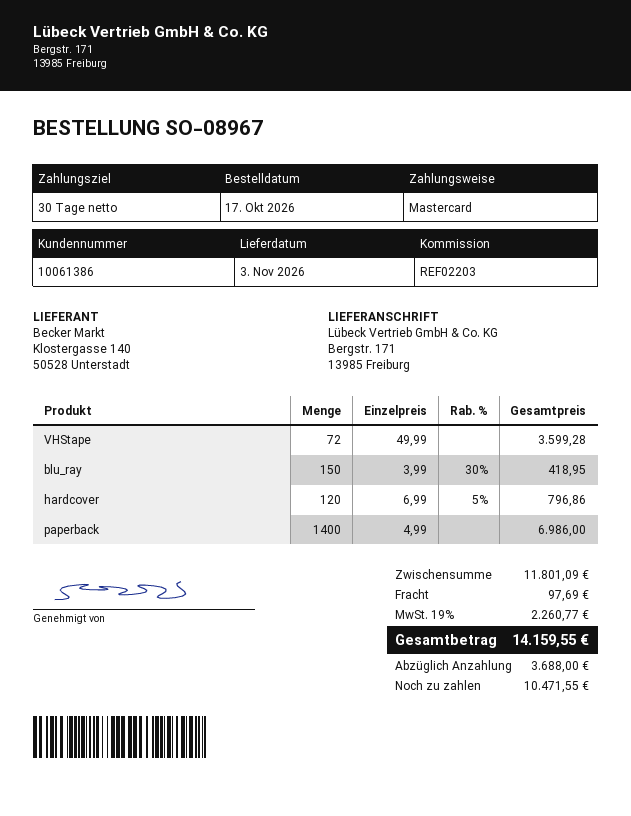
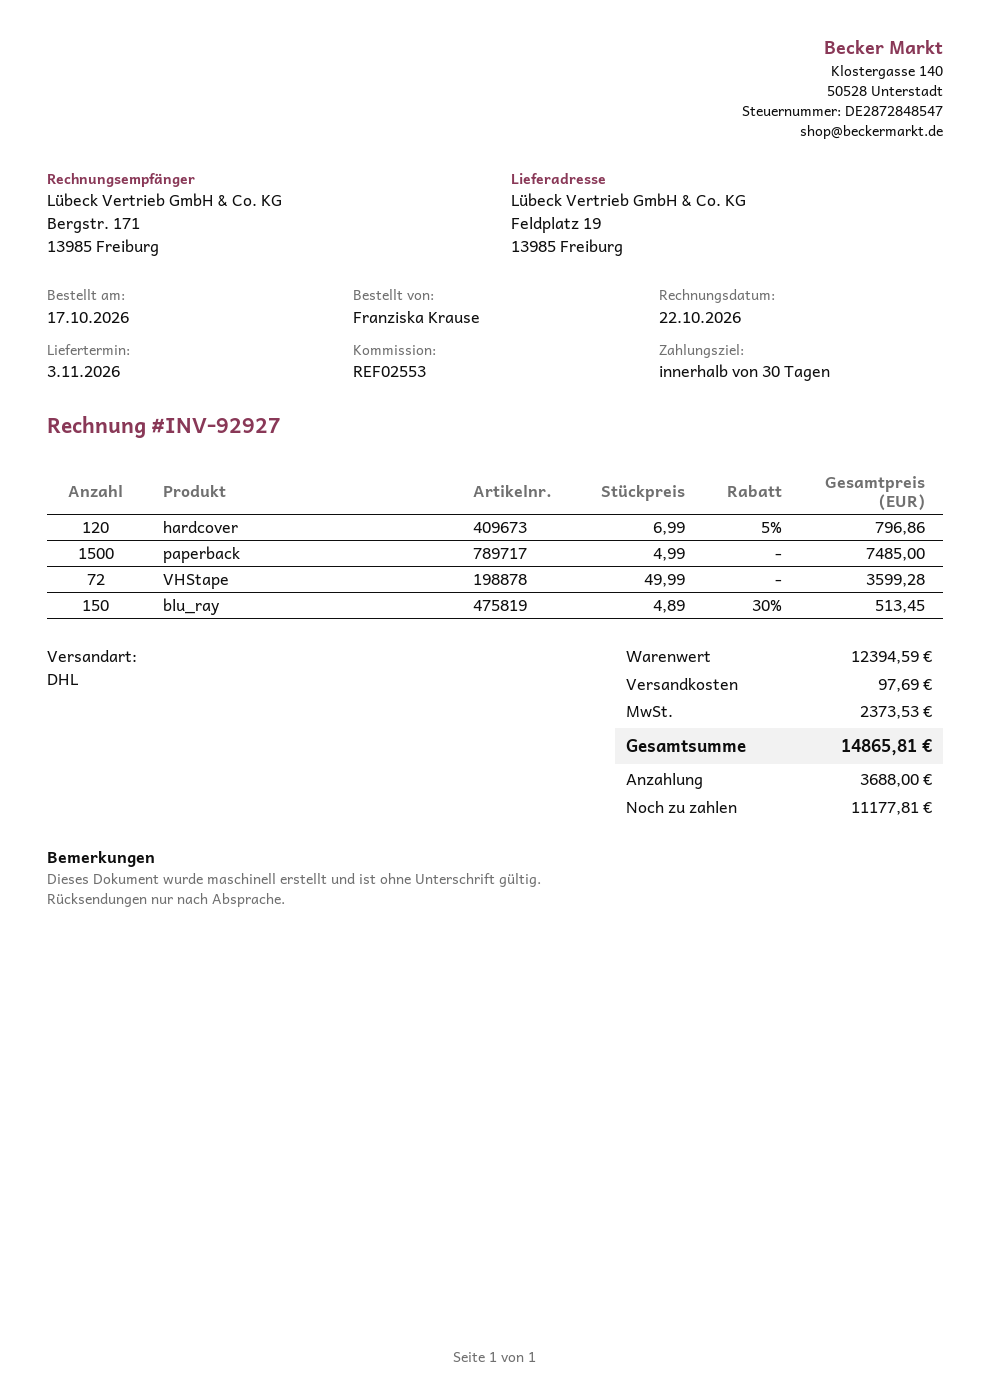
reference: REF02203 -> REF02553
ship to: Bergstr. 171, 13985 Freiburg -> Feldplatz 19, 13985 Freiburg
blu_ray: 150 x 3.99 - 30% = 418.95 -> 150 x 4.89 - 30% = 513.45
paperback: 1400 x 4.99 = 6986.00 -> 1500 x 4.99 = 7485.00
subtotal: 11801.09 -> 12394.59
tax: 2260.77 -> 2373.53
total: 14159.55 -> 14865.81
balance: 10471.55 -> 11177.81

